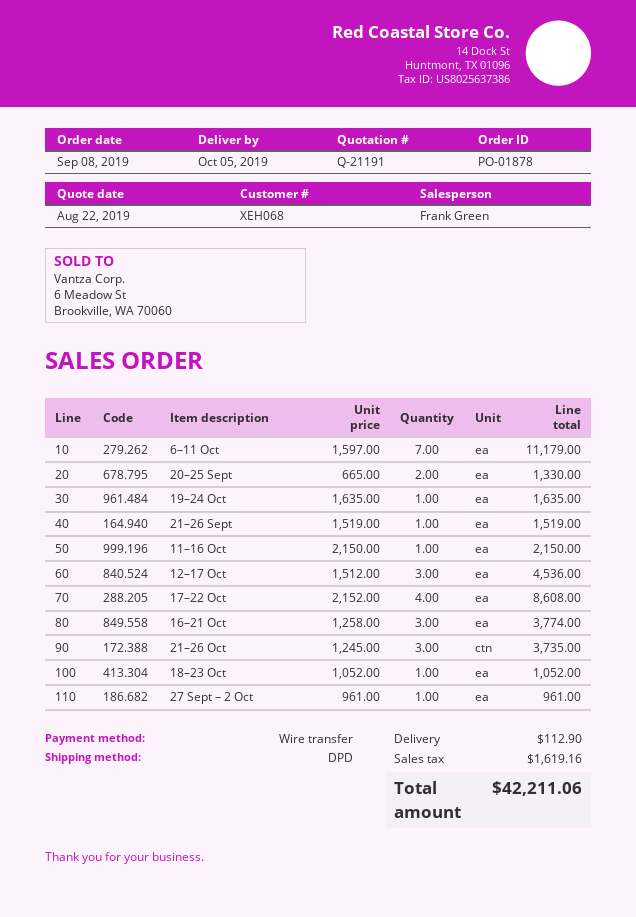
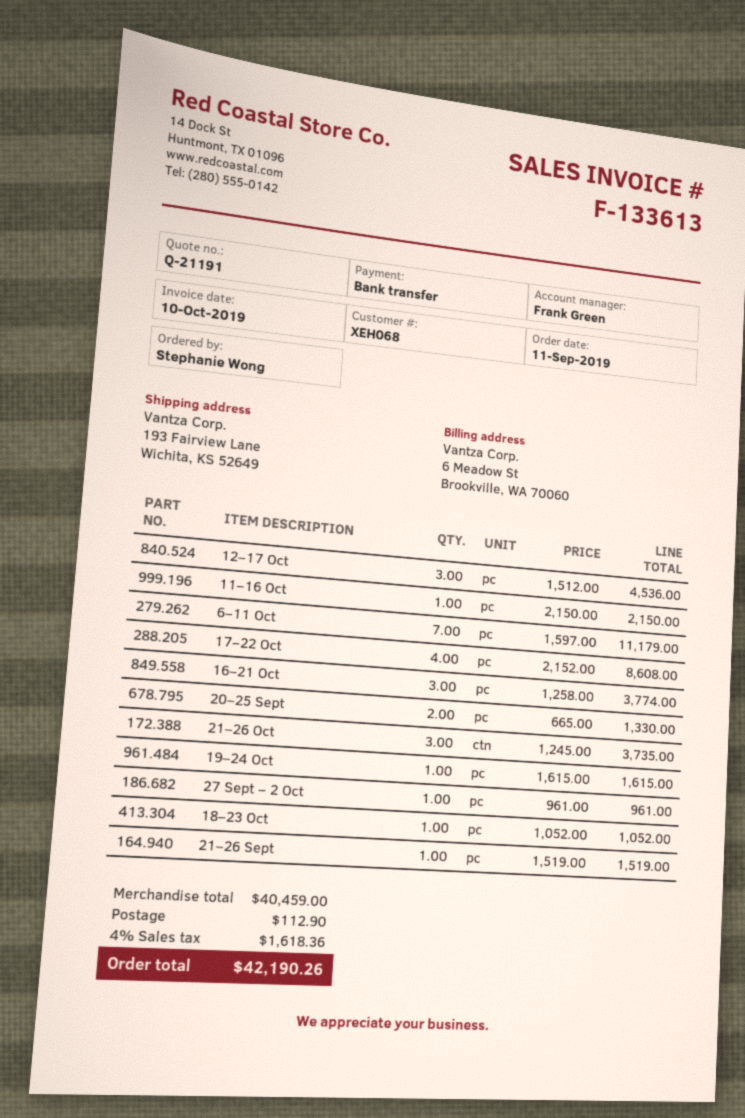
order date: 2019-09-08 -> 2019-09-11
19–24 Oct: 1 x 1635.00 = 1635.00 -> 1 x 1615.00 = 1615.00
tax: 1619.16 -> 1618.36
total: 42211.06 -> 42190.26

